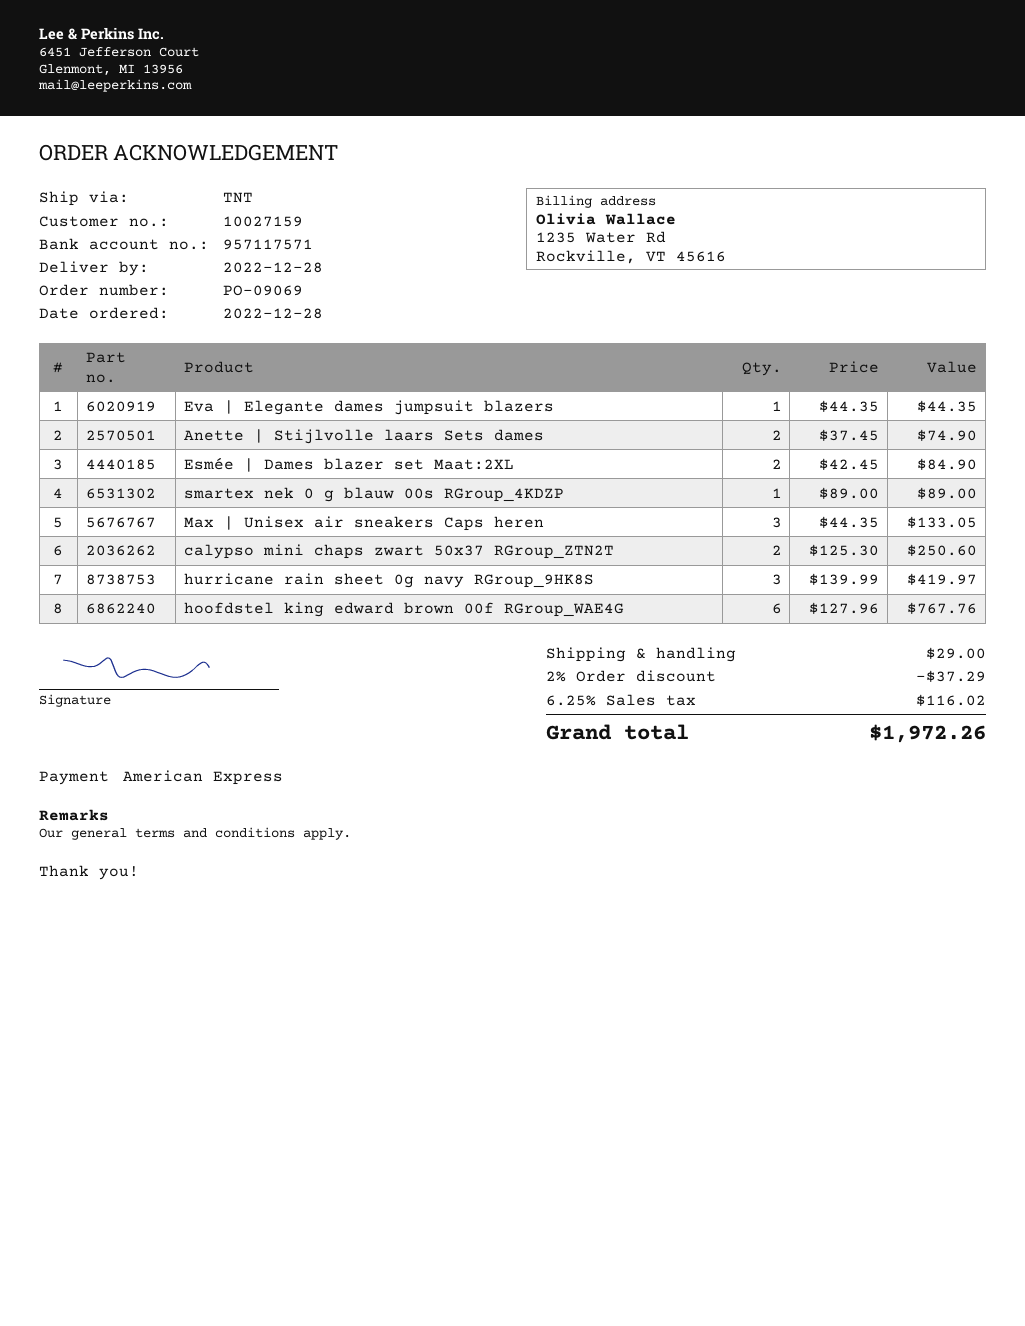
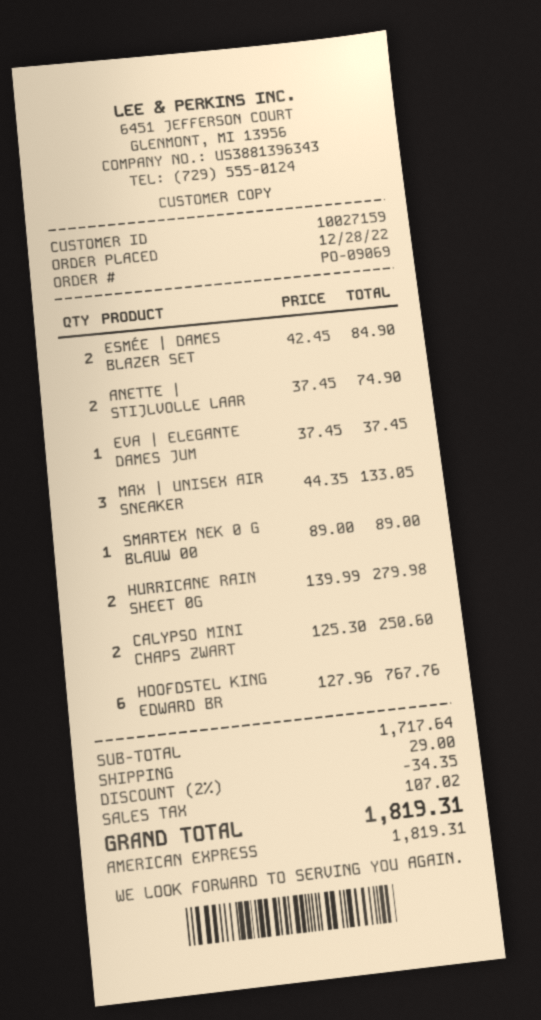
Eva | Elegante dames jumpsuit blazers: 1 x 44.35 = 44.35 -> 1 x 37.45 = 37.45
hurricane rain sheet 0g navy RGroup_9HK8S: 3 x 139.99 = 419.97 -> 2 x 139.99 = 279.98
discount: 2% = 37.29 -> 2% = 34.35
tax: 116.02 -> 107.02
total: 1972.26 -> 1819.31

